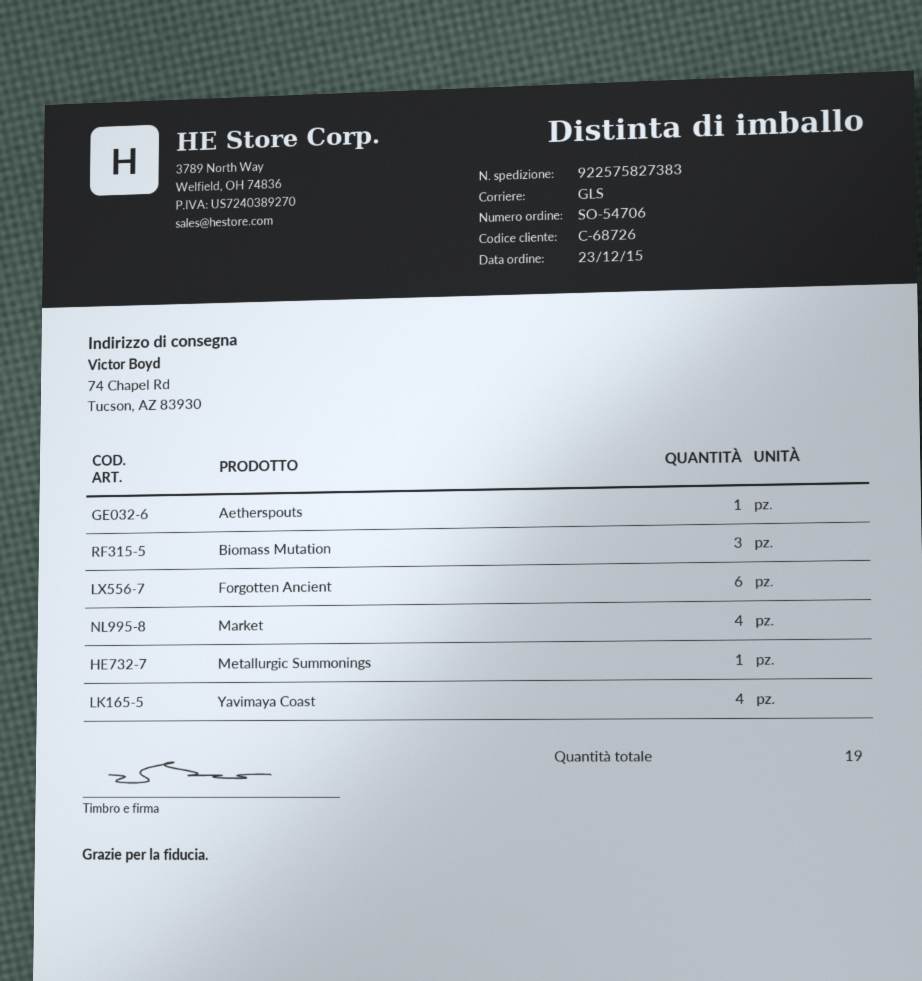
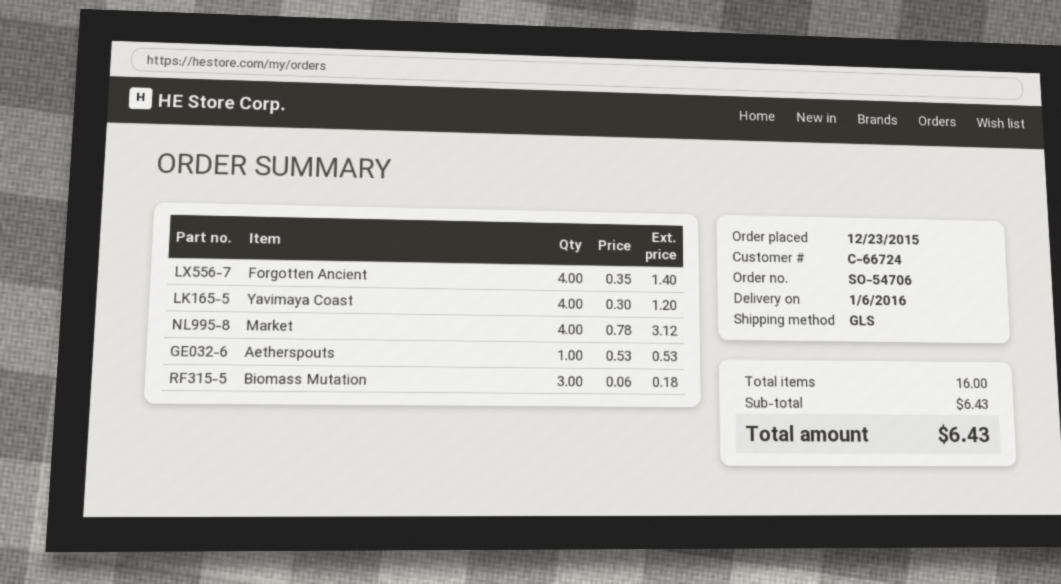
customer number: C-68726 -> C-66724
Forgotten Ancient: 6 -> 4
Metallurgic Summonings: 1 -> none
total quantity: 19 -> 16

